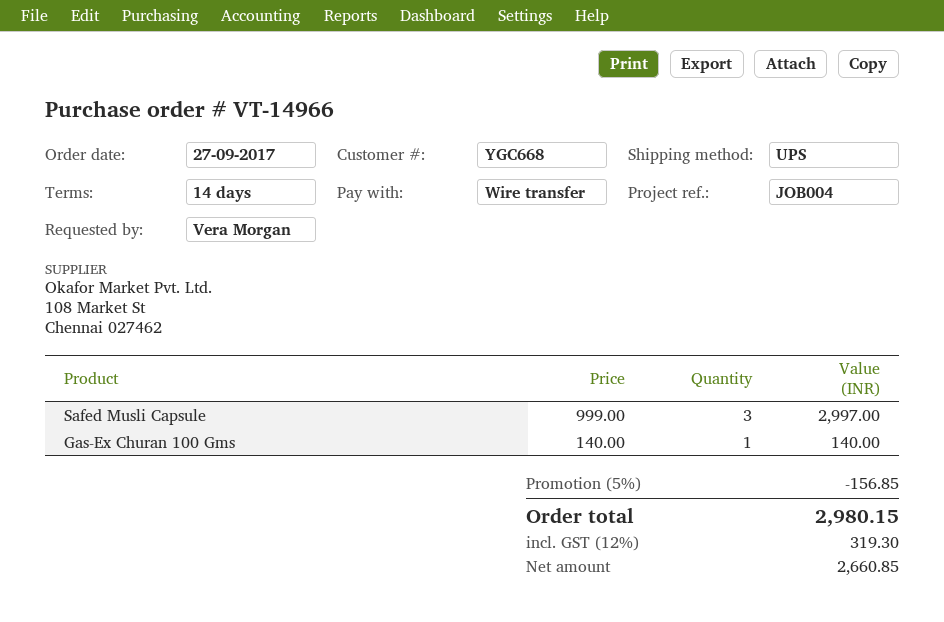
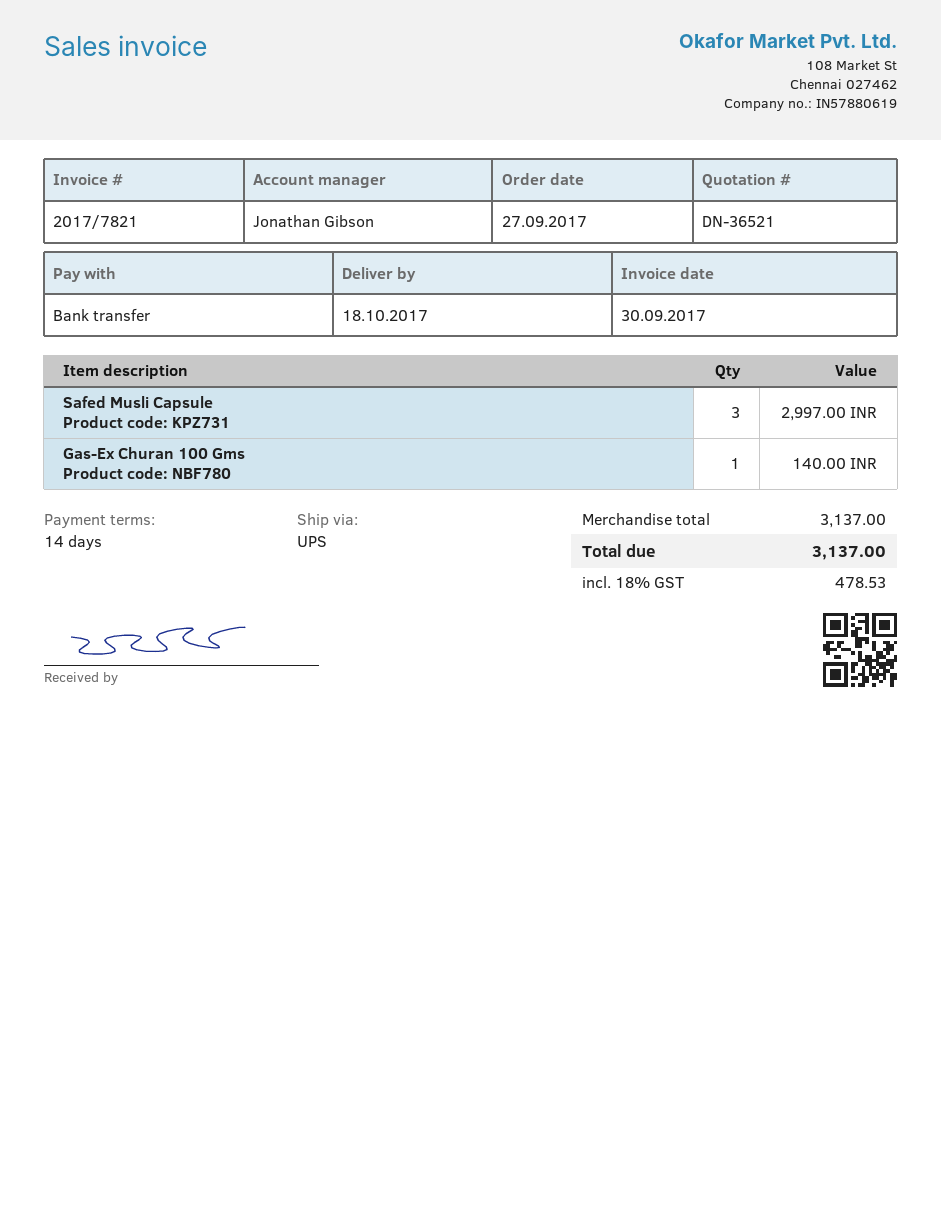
discount: 5% = 156.85 -> none
tax: 12% = 319.30 -> 18% = 478.53
total: 2980.15 -> 3137.00

